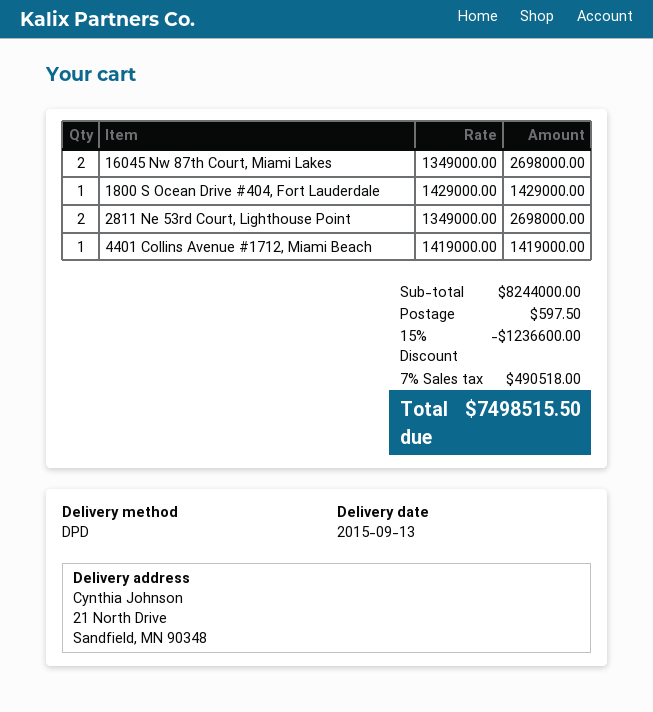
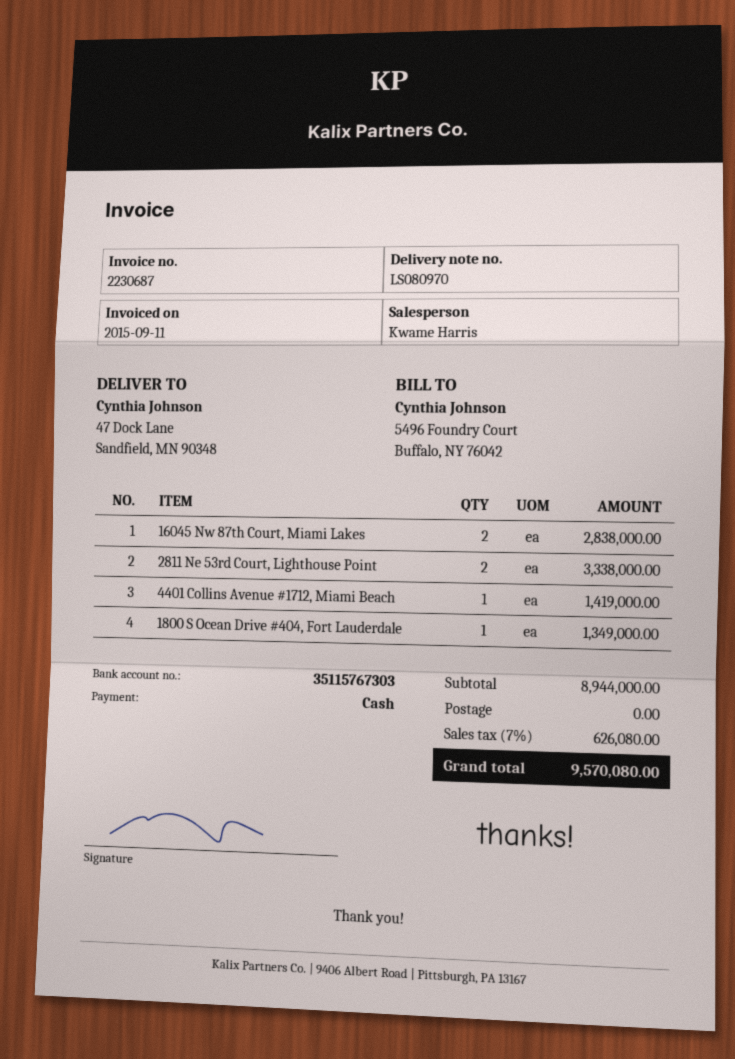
ship to: 21 North Drive, Sandfield, MN 90348 -> 47 Dock Lane, Sandfield, MN 90348
16045 Nw 87th Court, Miami Lakes: 2 for 2698000.00 -> 2 for 2838000.00
1800 S Ocean Drive #404, Fort Lauderdale: 1 for 1429000.00 -> 1 for 1349000.00
2811 Ne 53rd Court, Lighthouse Point: 2 for 2698000.00 -> 2 for 3338000.00
subtotal: 8244000.00 -> 8944000.00
discount: 15% = 1236600.00 -> none
shipping: 597.50 -> 0.00
tax: 7% = 490518.00 -> 7% = 626080.00
total: 7498515.50 -> 9570080.00

